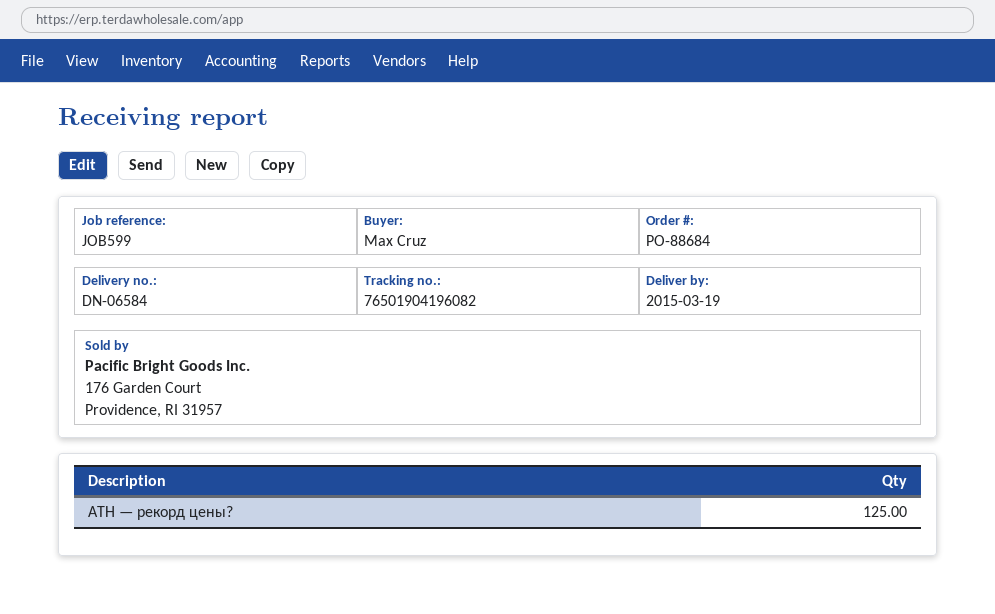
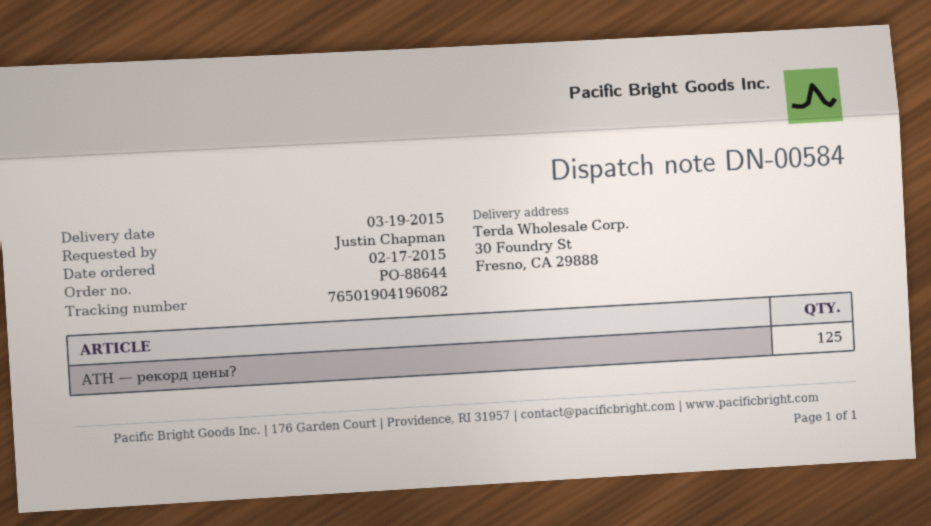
order number: PO-88684 -> PO-88644
delivery note number: DN-06584 -> DN-00584
ordered by: Max Cruz -> Justin Chapman

